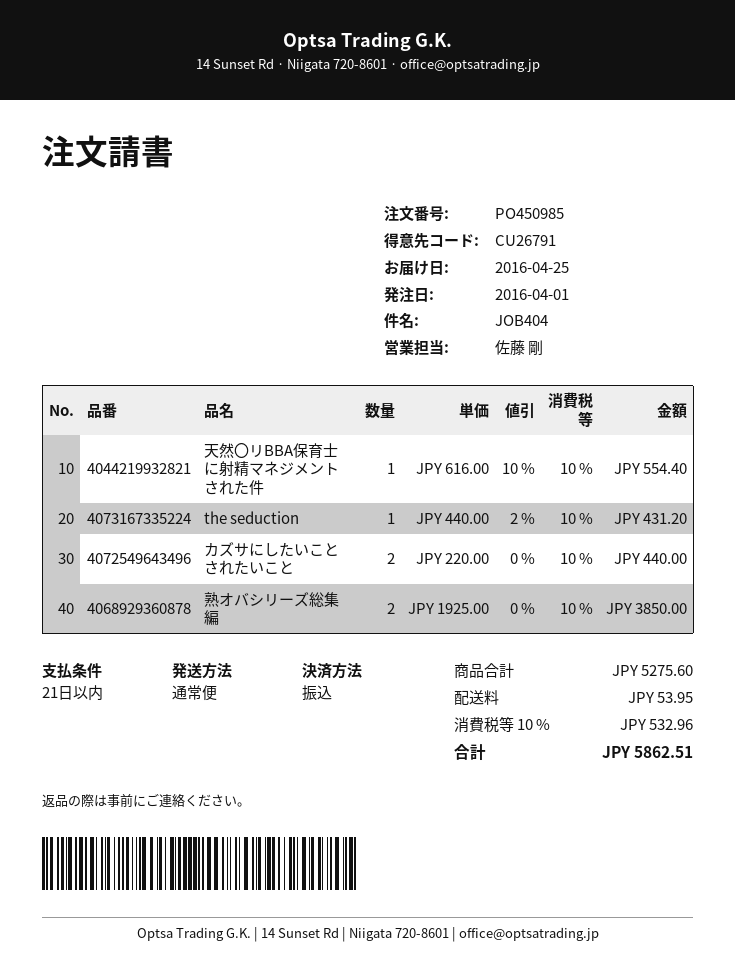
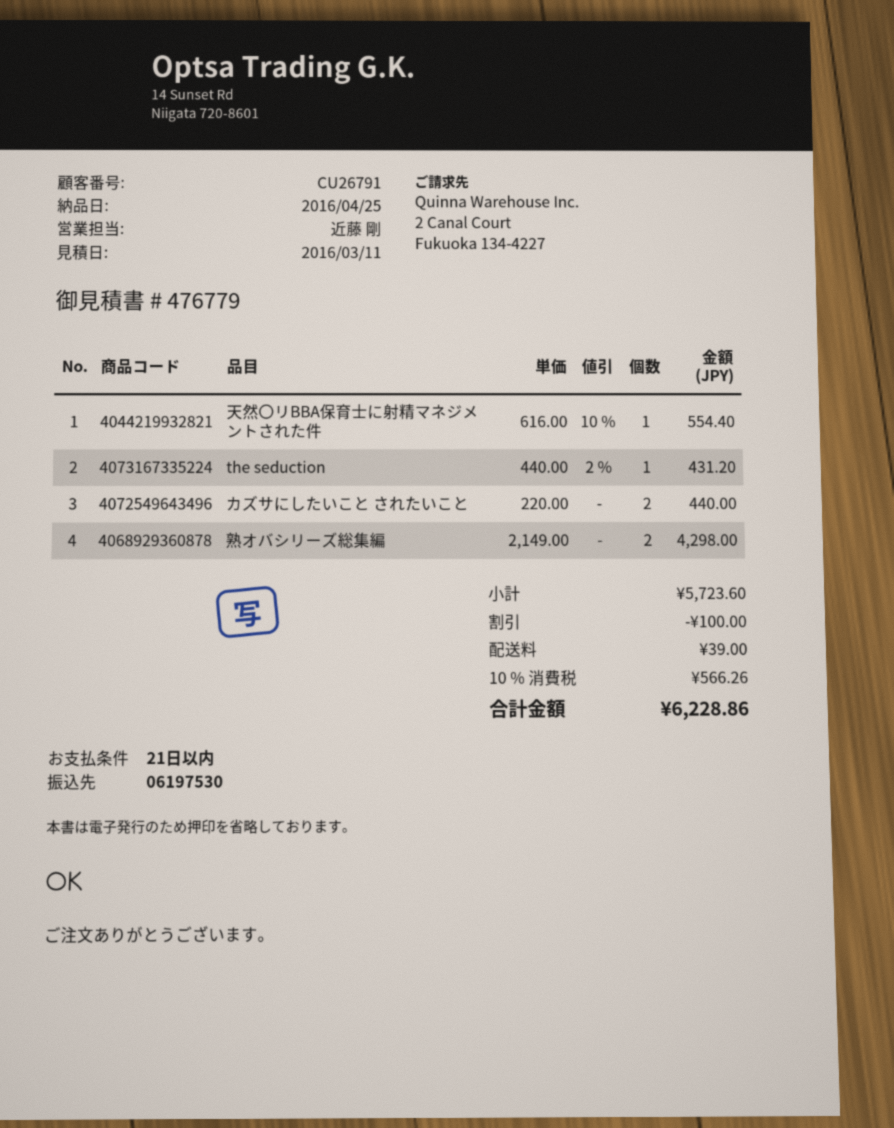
sales rep: 佐藤 剛 -> 近藤 剛
熟オバシリーズ総集編: 2 x 1925.00 = 3850.00 -> 2 x 2149.00 = 4298.00
subtotal: 5275.60 -> 5723.60
discount: none -> 100.00
shipping: 53.95 -> 39.00
tax: 10% = 532.96 -> 10% = 566.26
total: 5862.51 -> 6228.86

